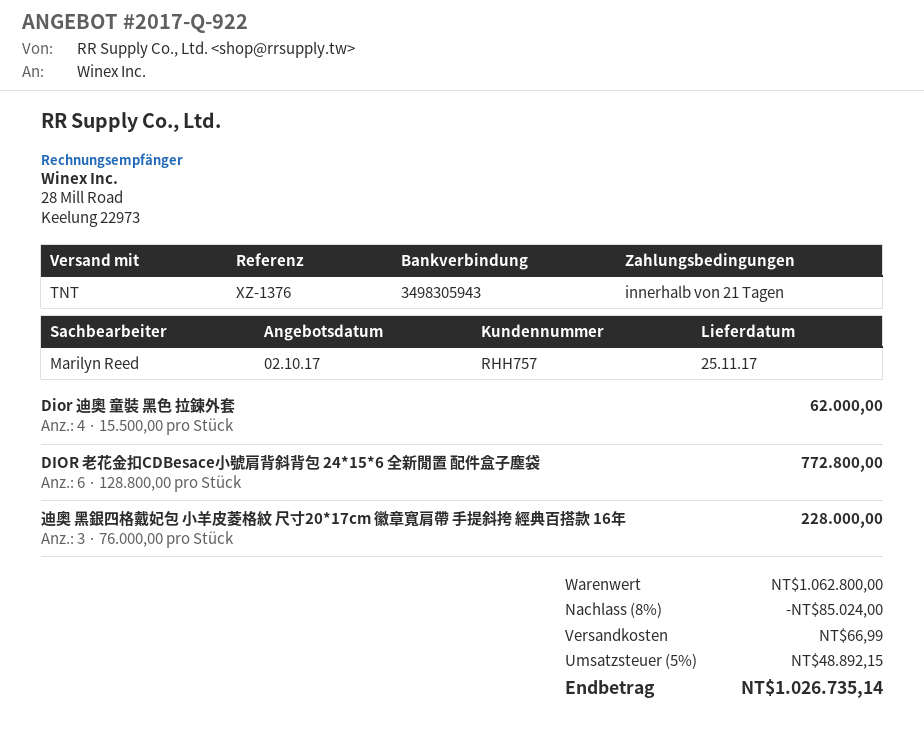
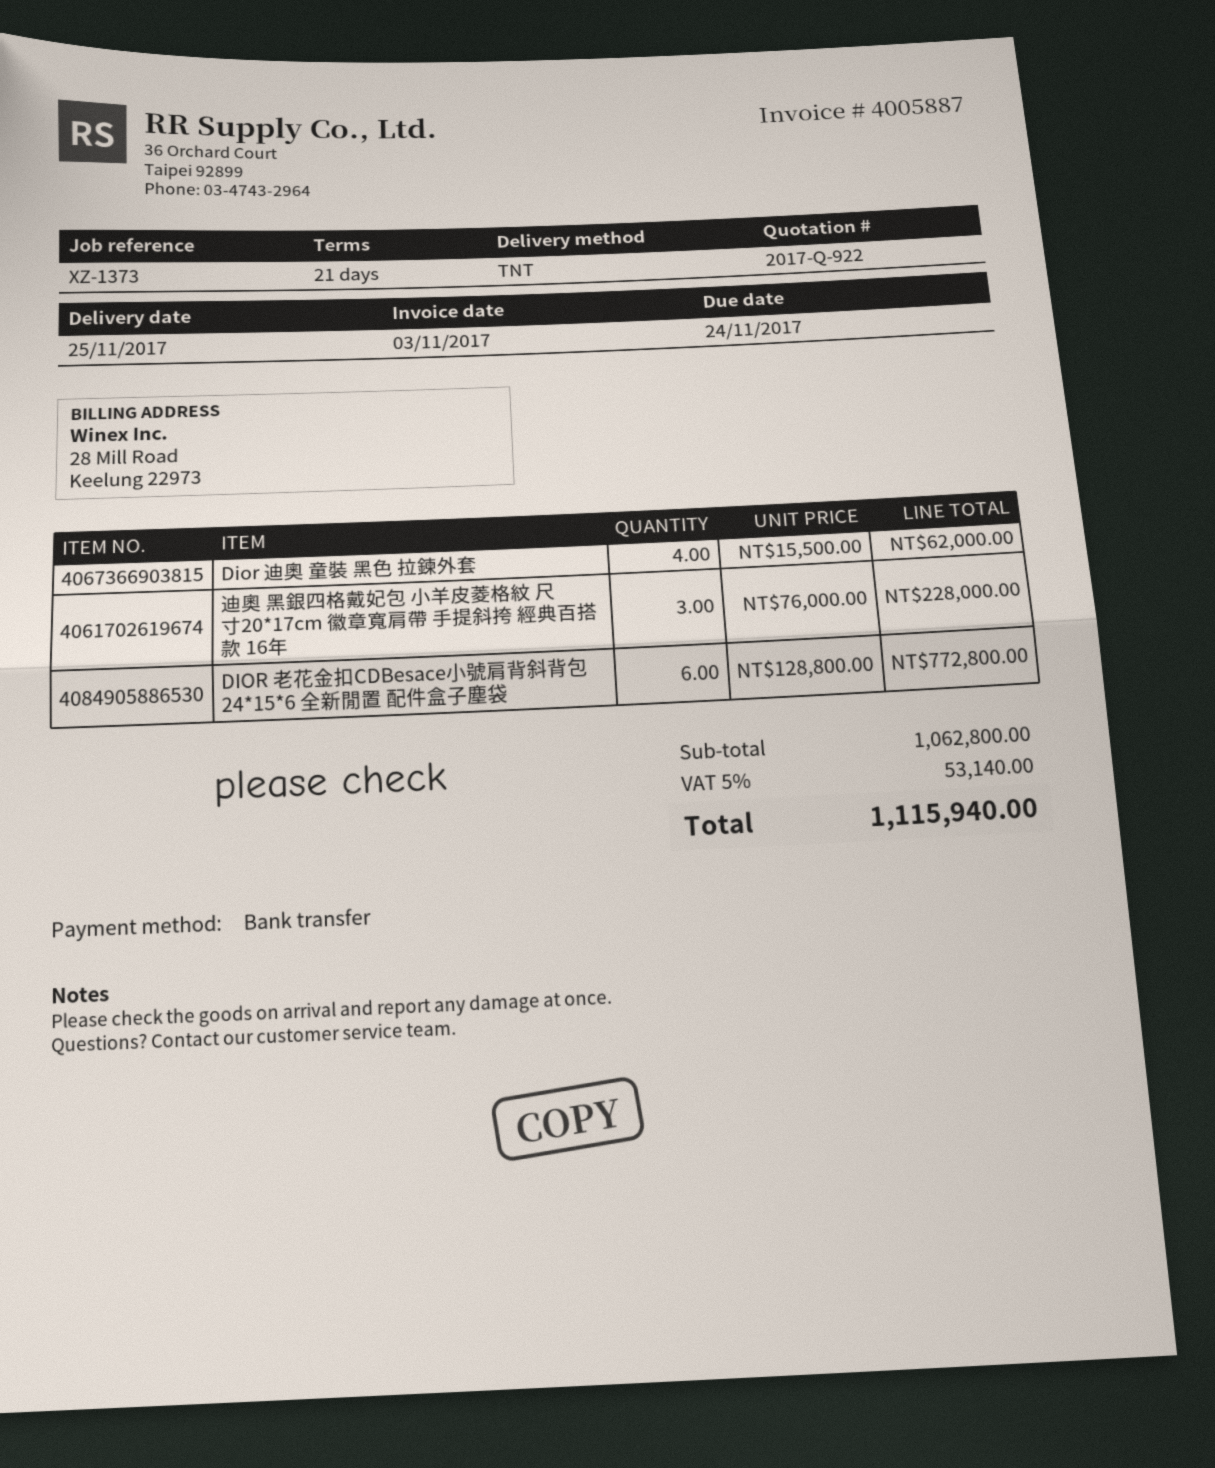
reference: XZ-1376 -> XZ-1373
discount: 8% = 85024.00 -> none
shipping: 66.99 -> none
tax: 5% = 48892.15 -> 5% = 53140.00
total: 1026735.14 -> 1115940.00

